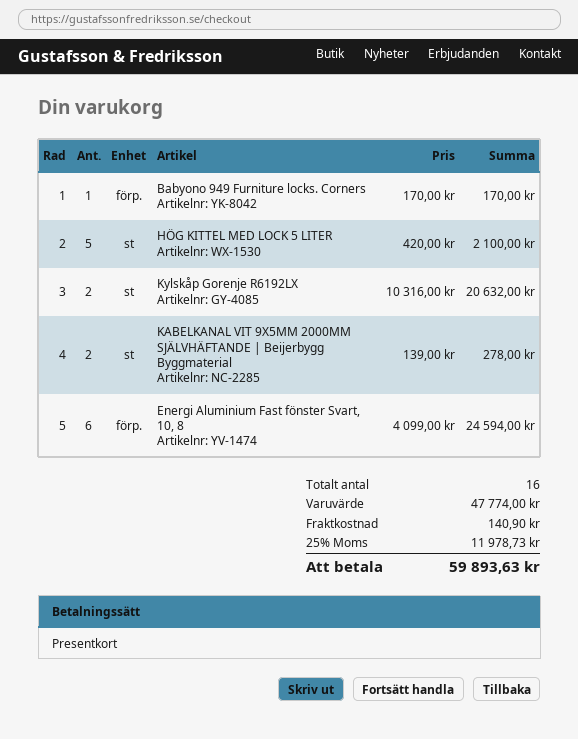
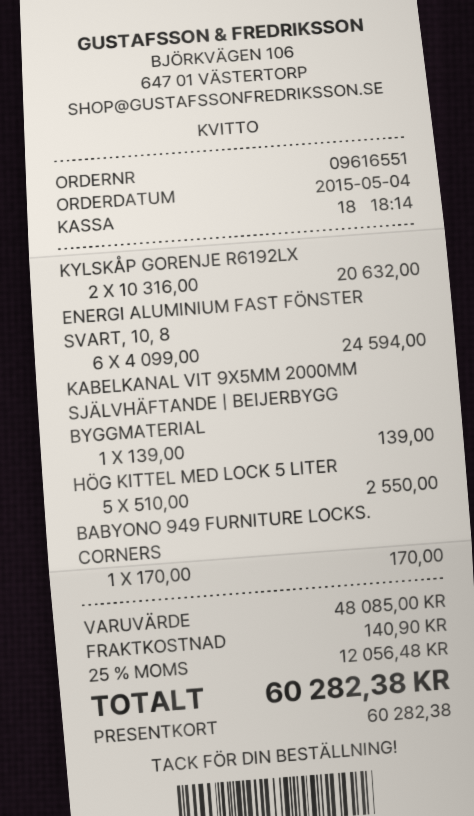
HÖG KITTEL MED LOCK 5 LITER: 5 x 420.00 = 2100.00 -> 5 x 510.00 = 2550.00
KABELKANAL VIT 9X5MM 2000MM SJÄLVHÄFTANDE | Beijerbygg Byggmaterial: 2 x 139.00 = 278.00 -> 1 x 139.00 = 139.00
subtotal: 47774.00 -> 48085.00
tax: 25% = 11978.73 -> 25% = 12056.48
total: 59893.63 -> 60282.38

